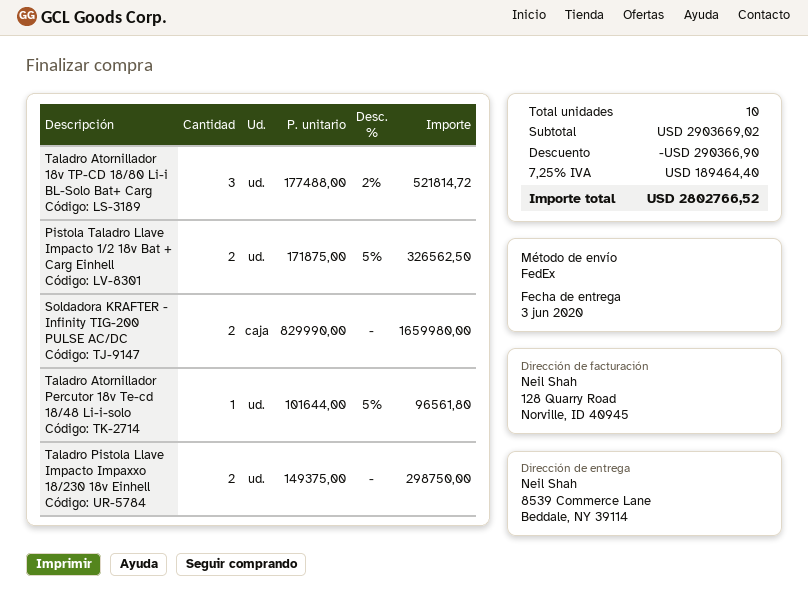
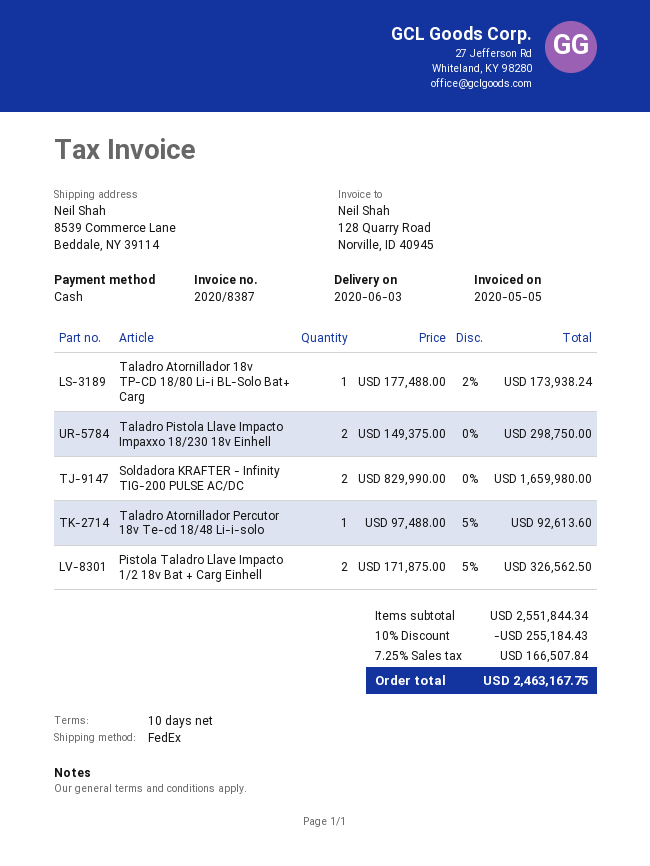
Taladro Atornillador 18v TP-CD 18/80 Li-i BL-Solo Bat+ Carg: 3 x 177488.00 - 2% = 521814.72 -> 1 x 177488.00 - 2% = 173938.24
Taladro Atornillador Percutor 18v Te-cd 18/48 Li-i-solo: 1 x 101644.00 - 5% = 96561.80 -> 1 x 97488.00 - 5% = 92613.60
subtotal: 2903669.02 -> 2551844.34
discount: 290366.90 -> 255184.43
tax: 7.25% = 189464.40 -> 7.25% = 166507.84
total: 2802766.52 -> 2463167.75

